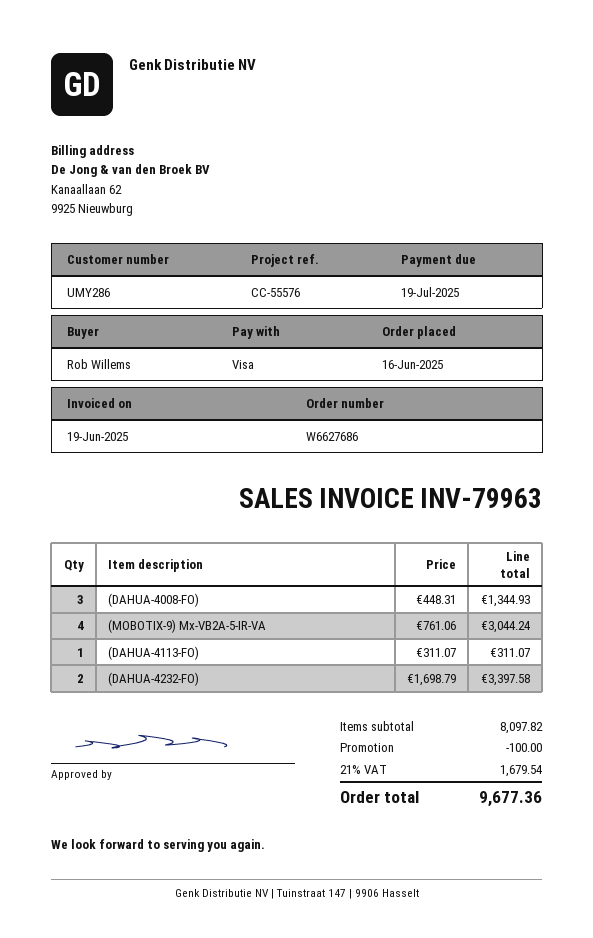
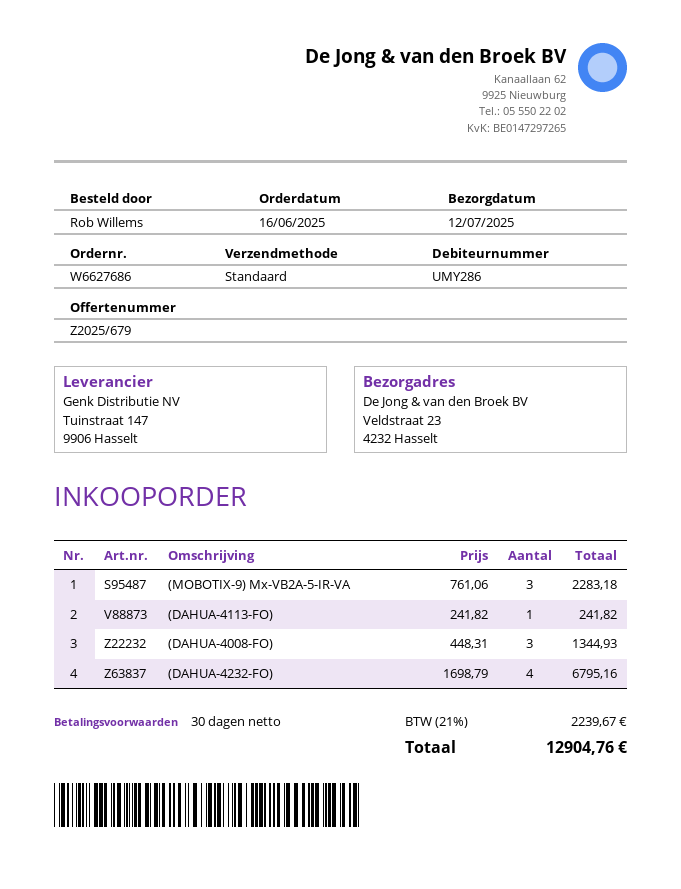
(MOBOTIX-9) Mx-VB2A-5-IR-VA: 4 x 761.06 = 3044.24 -> 3 x 761.06 = 2283.18
(DAHUA-4113-FO): 1 x 311.07 = 311.07 -> 1 x 241.82 = 241.82
(DAHUA-4232-FO): 2 x 1698.79 = 3397.58 -> 4 x 1698.79 = 6795.16
discount: 100.00 -> none
tax: 21% = 1679.54 -> 21% = 2239.67
total: 9677.36 -> 12904.76

